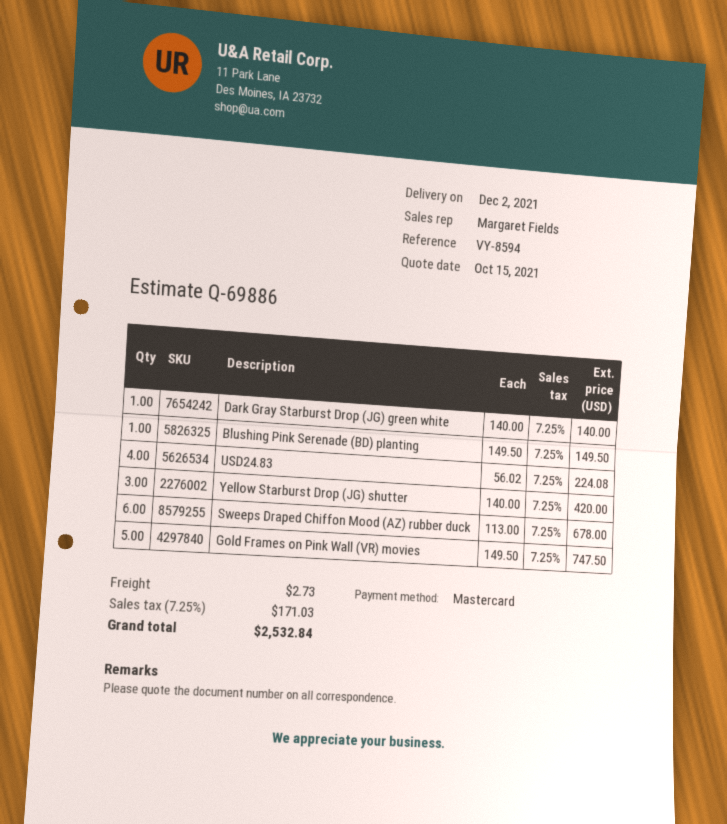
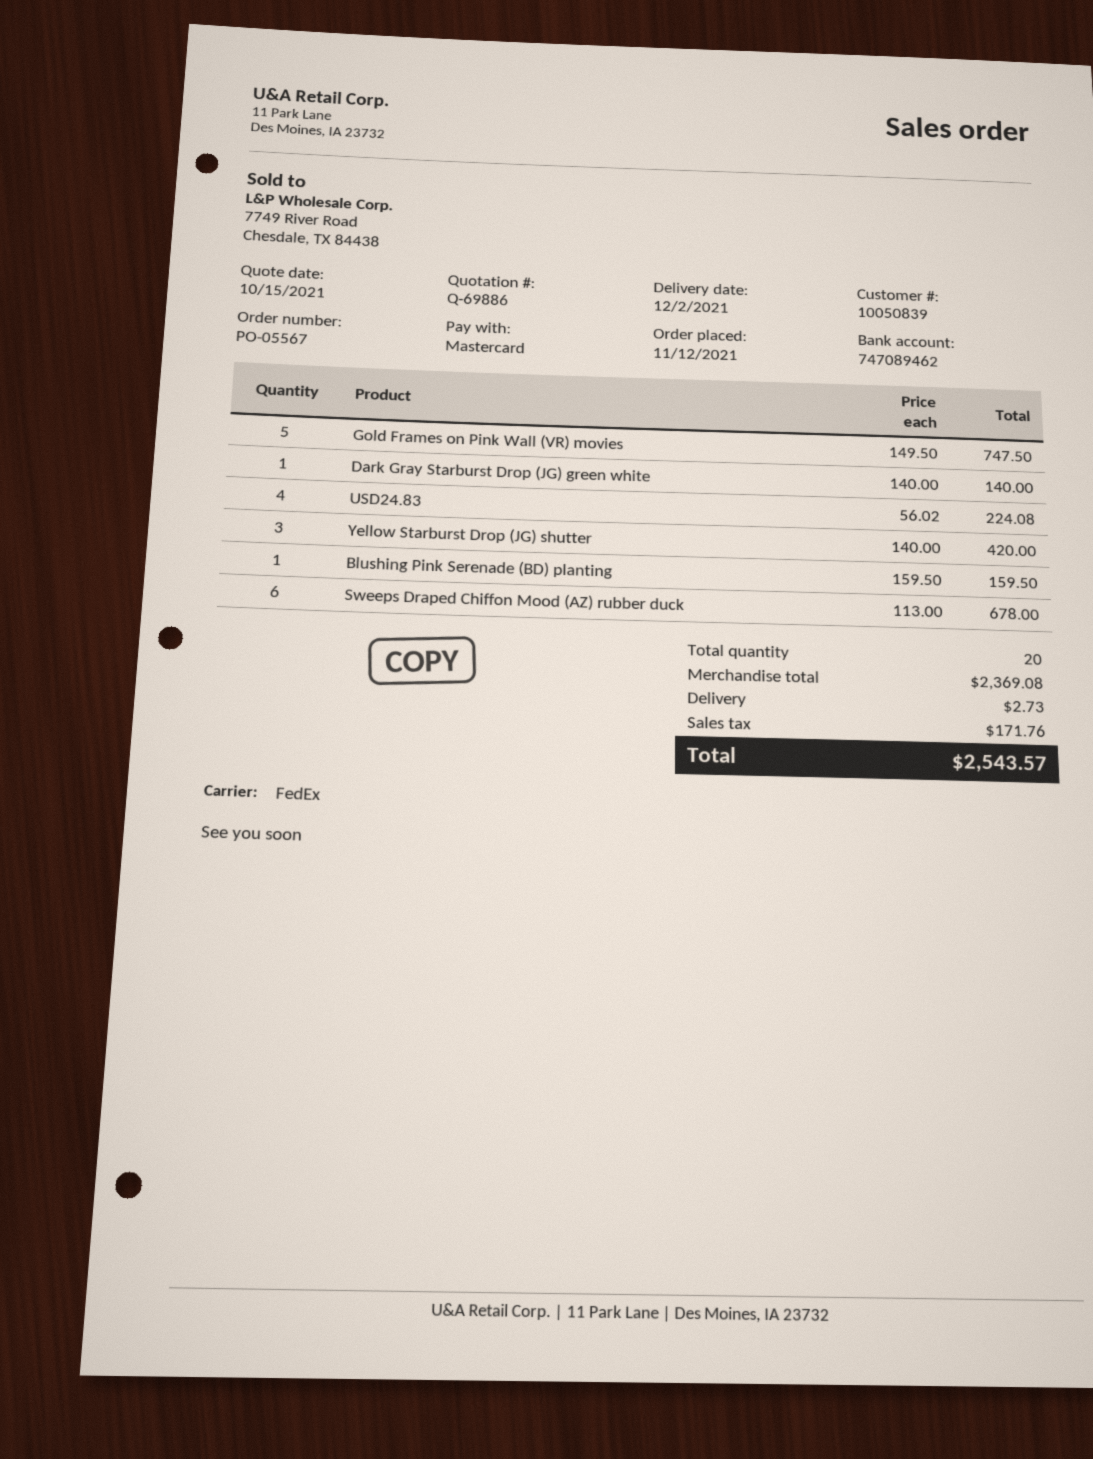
Blushing Pink Serenade (BD) planting: 1 x 149.50 = 149.50 -> 1 x 159.50 = 159.50
tax: 171.03 -> 171.76
total: 2532.84 -> 2543.57

